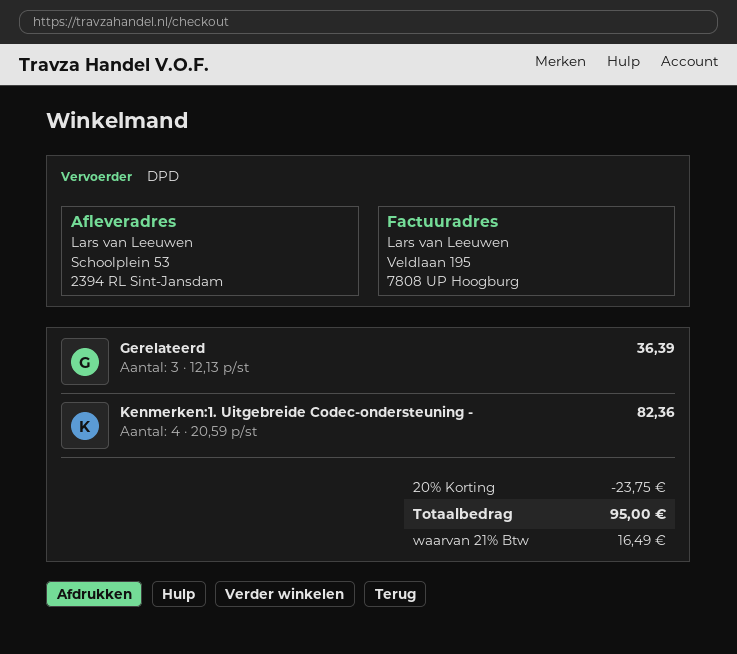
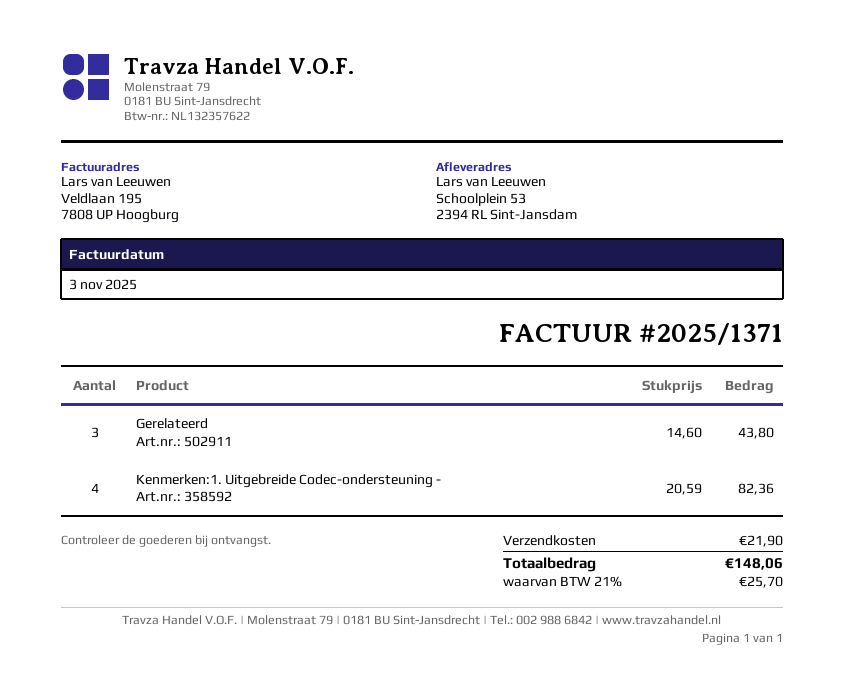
Gerelateerd: 3 x 12.13 = 36.39 -> 3 x 14.60 = 43.80
discount: 20% = 23.75 -> none
shipping: none -> 21.90
tax: 21% = 16.49 -> 21% = 25.70
total: 95.00 -> 148.06

